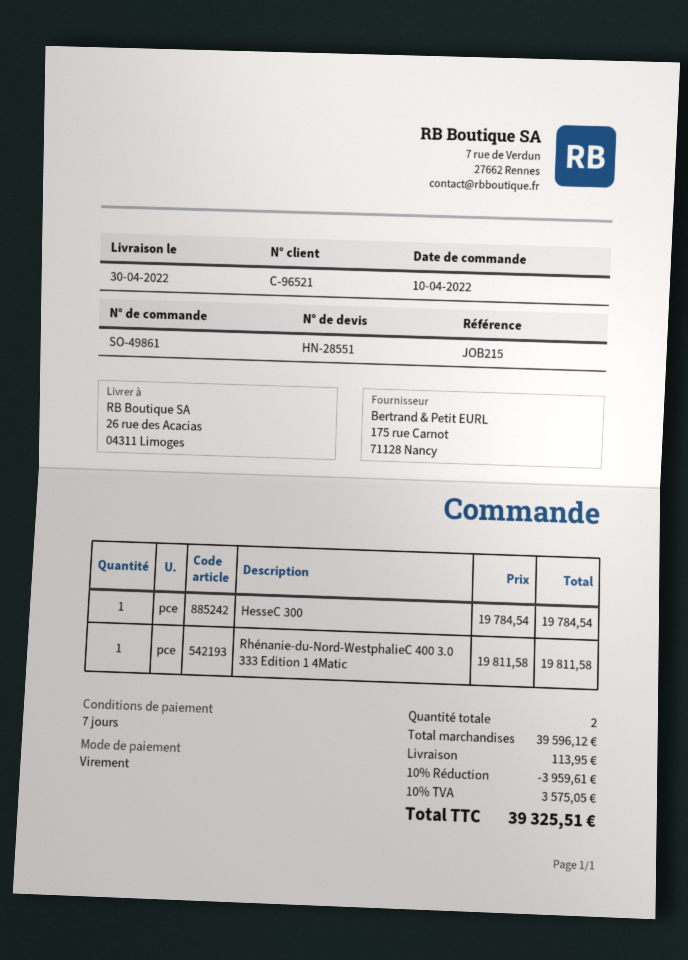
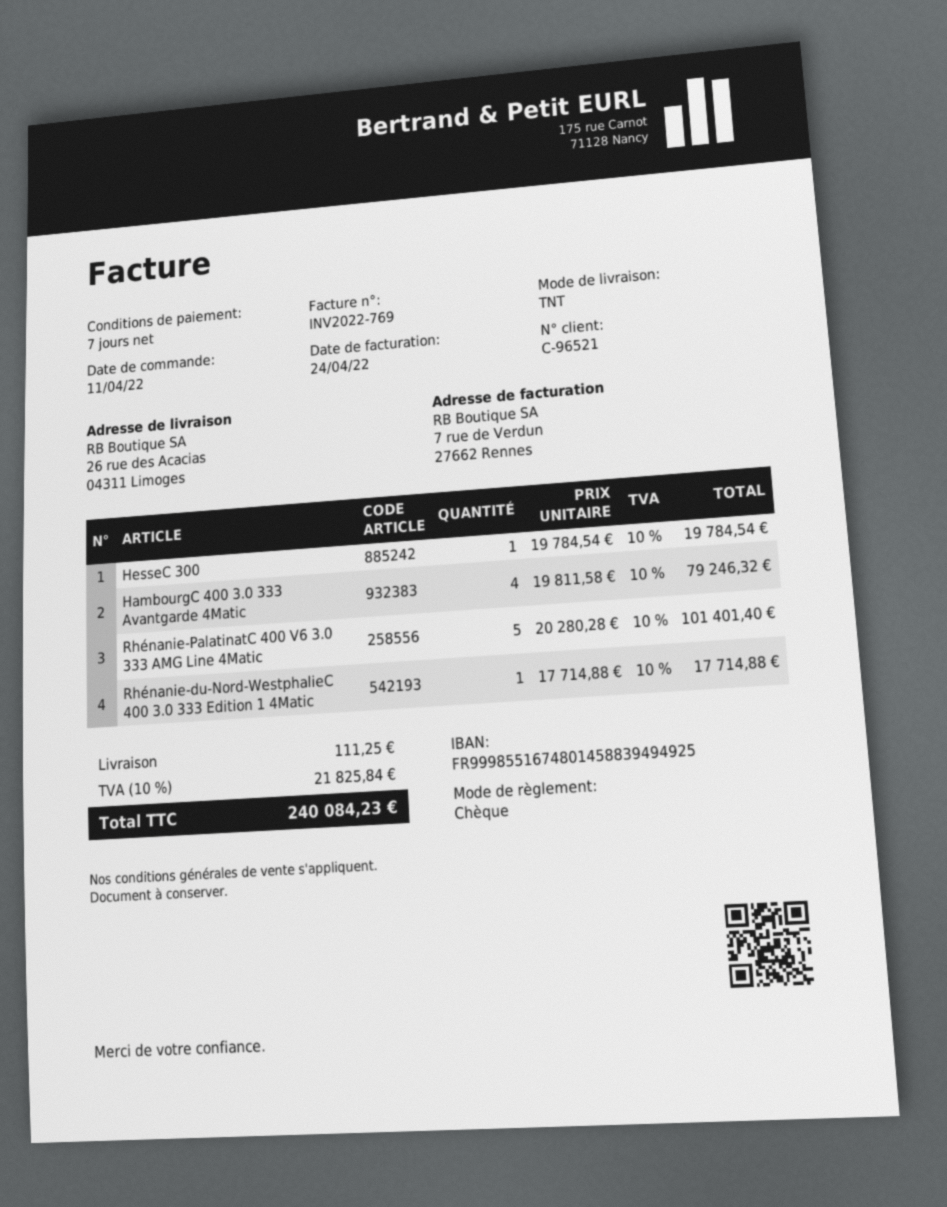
order date: 2022-04-10 -> 2022-04-11
payment method: bank transfer -> cheque
Rhénanie-du-Nord-WestphalieC 400 3.0 333 Edition 1 4Matic: 1 x 19811.58 = 19811.58 -> 1 x 17714.88 = 17714.88
HambourgC 400 3.0 333 Avantgarde 4Matic: none -> 4 x 19811.58 = 79246.32
Rhénanie-PalatinatC 400 V6 3.0 333 AMG Line 4Matic: none -> 5 x 20280.28 = 101401.40
discount: 10% = 3959.61 -> none
shipping: 113.95 -> 111.25
tax: 10% = 3575.05 -> 10% = 21825.84
total: 39325.51 -> 240084.23

